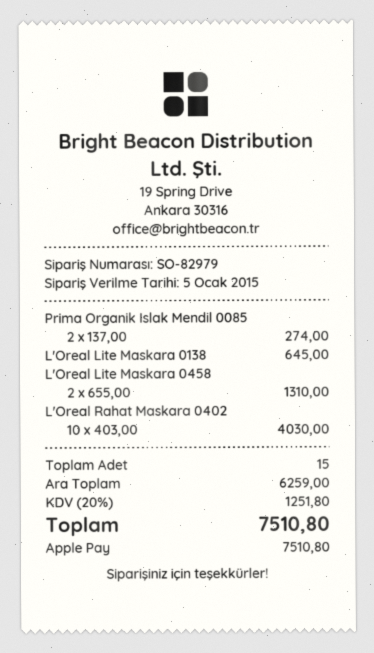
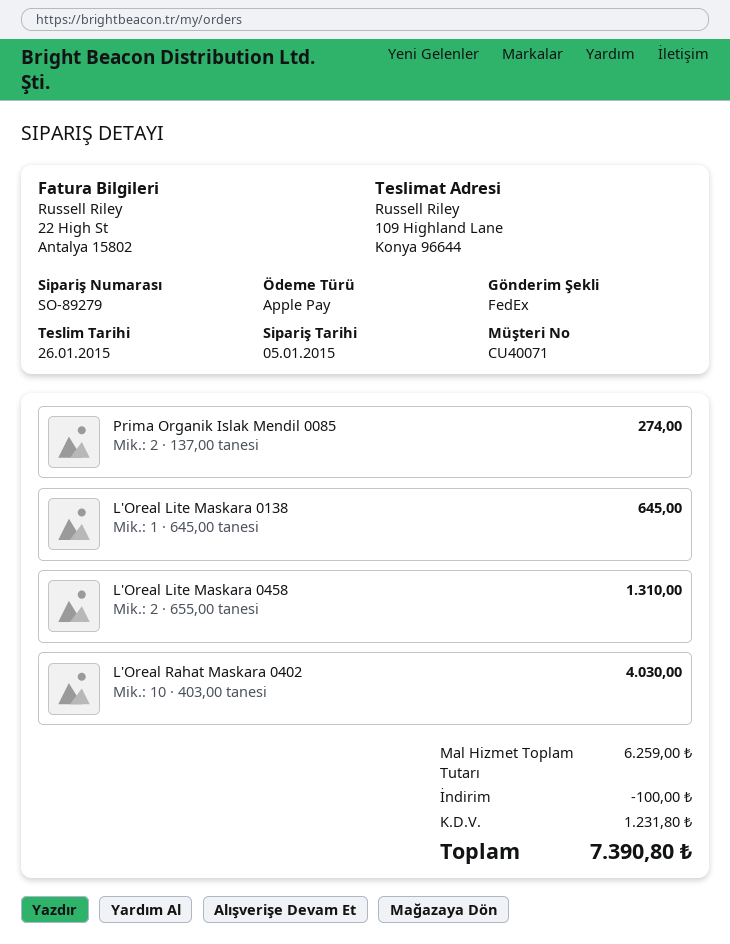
order number: SO-82979 -> SO-89279
discount: none -> 100.00
tax: 1251.80 -> 1231.80
total: 7510.80 -> 7390.80

